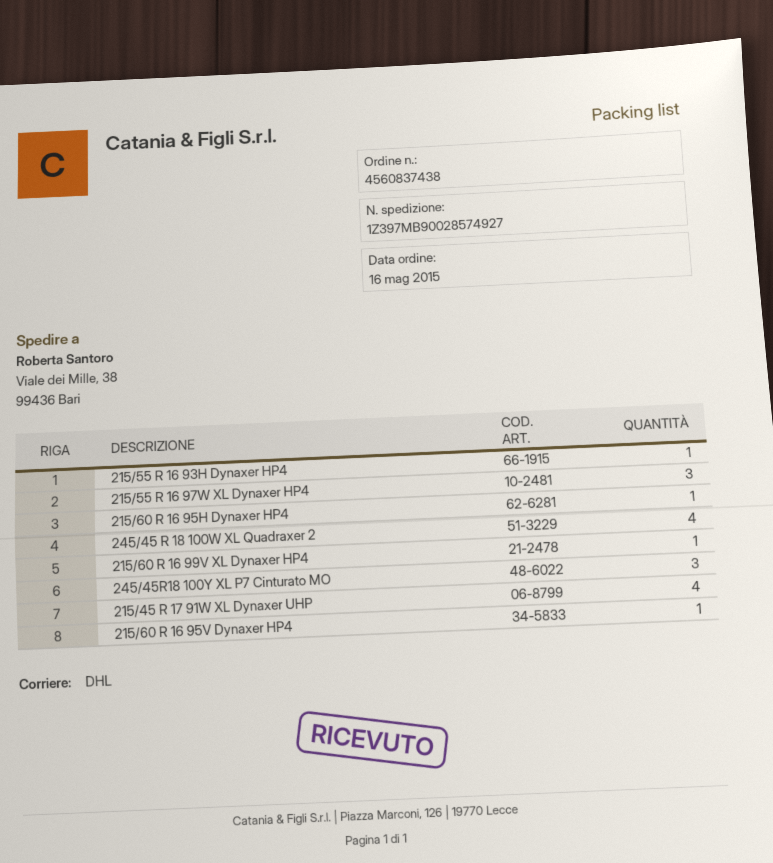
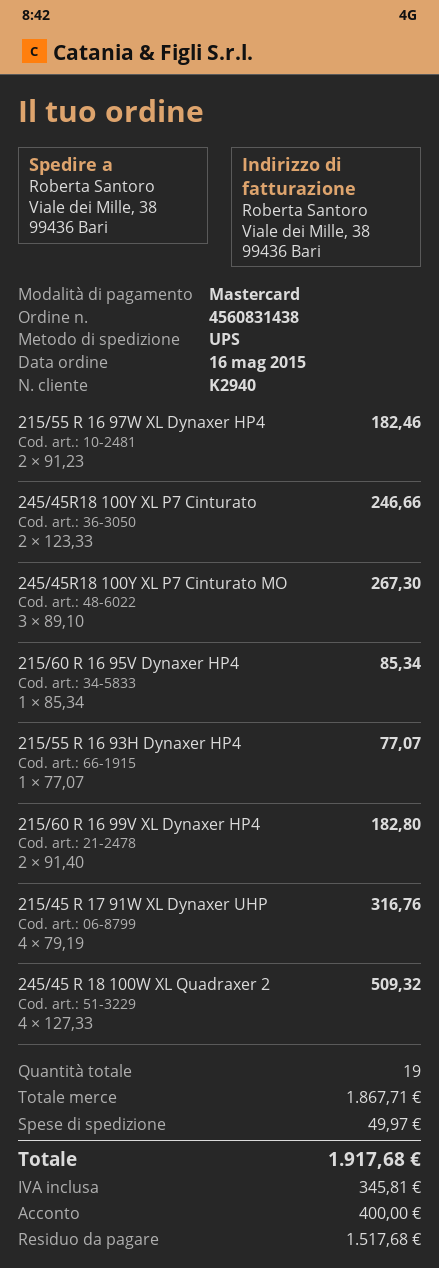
order number: 4560837438 -> 4560831438
shipping method: DHL -> UPS
215/55 R 16 97W XL Dynaxer HP4: 3 -> 2
215/60 R 16 95H Dynaxer HP4: 1 -> none
215/60 R 16 99V XL Dynaxer HP4: 1 -> 2
245/45R18 100Y XL P7 Cinturato: none -> 2

